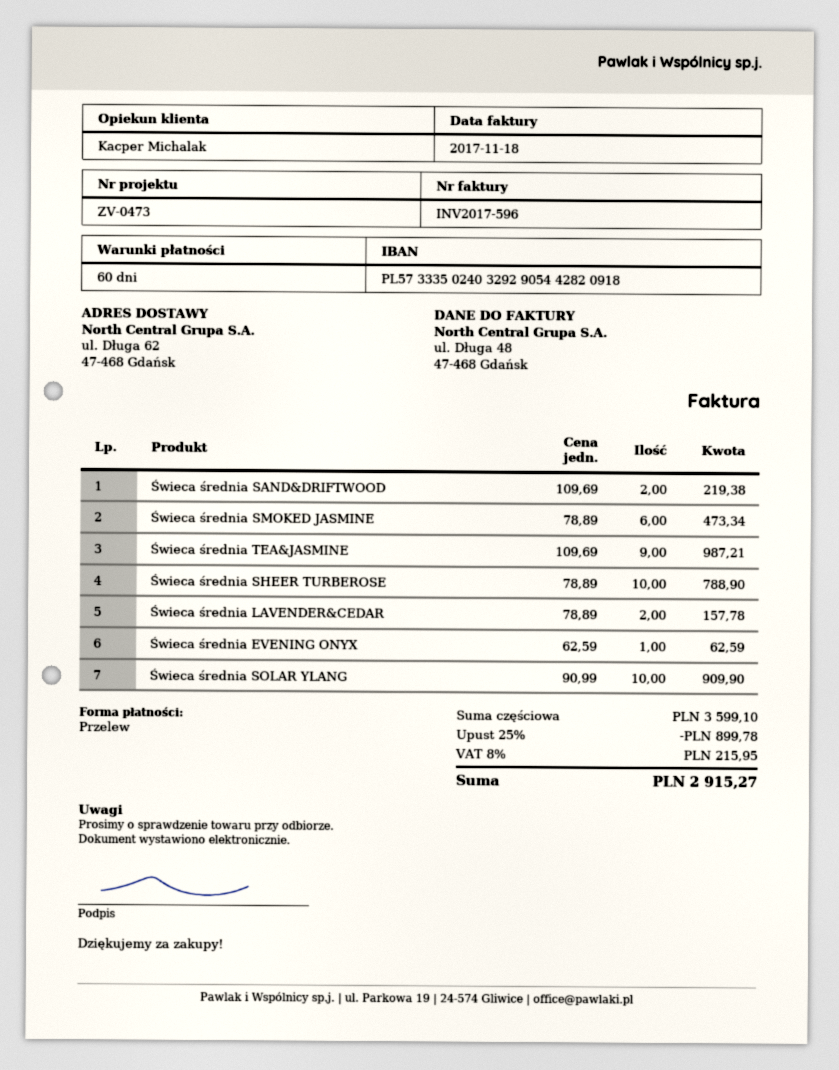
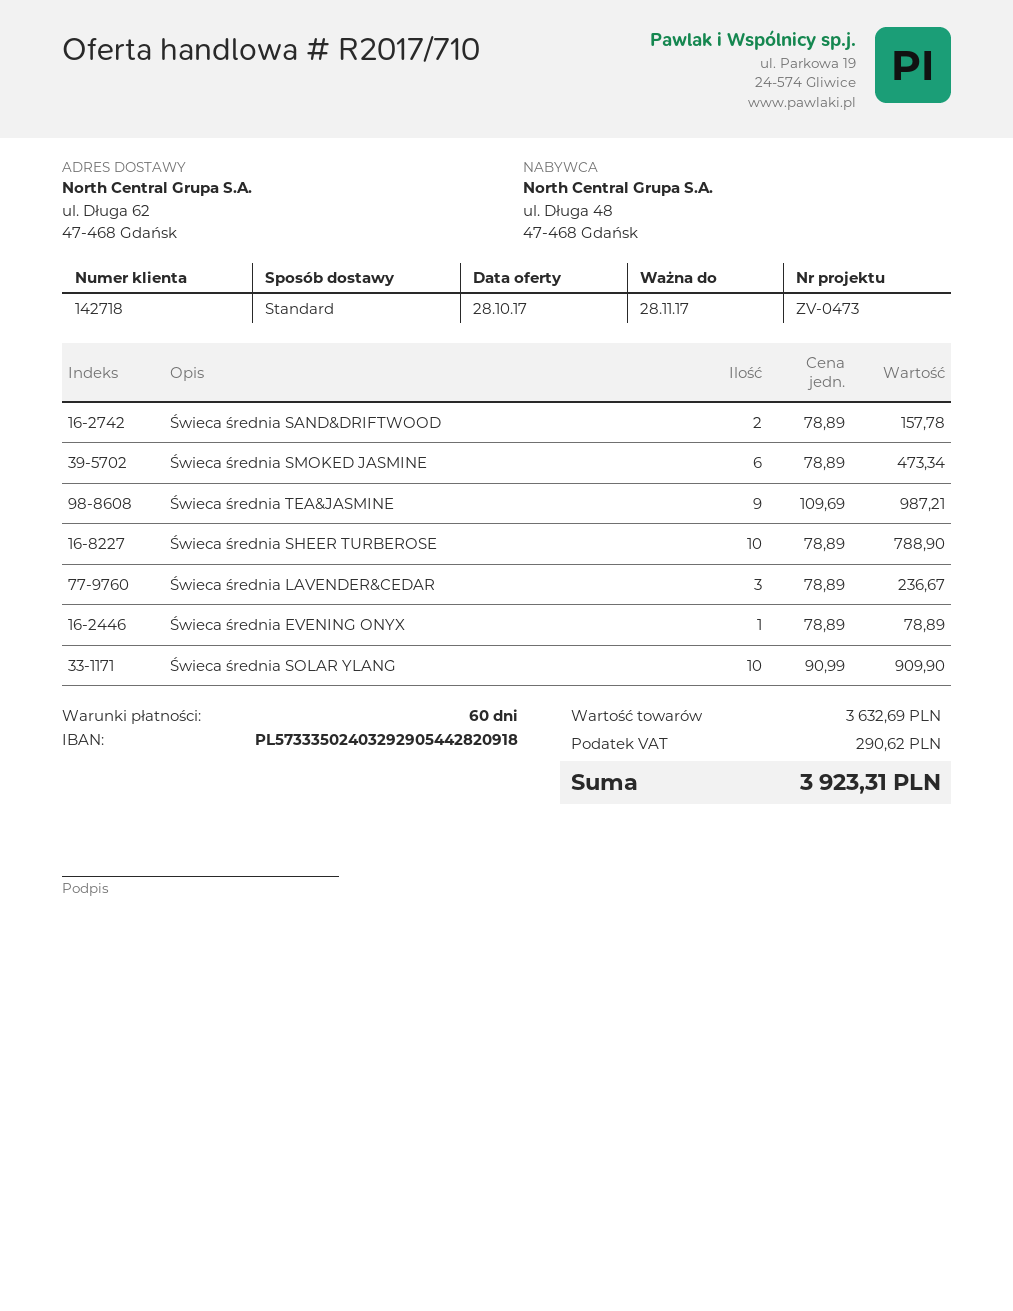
Świeca średnia SAND&DRIFTWOOD: 2 x 109.69 = 219.38 -> 2 x 78.89 = 157.78
Świeca średnia LAVENDER&CEDAR: 2 x 78.89 = 157.78 -> 3 x 78.89 = 236.67
Świeca średnia EVENING ONYX: 1 x 62.59 = 62.59 -> 1 x 78.89 = 78.89
subtotal: 3599.10 -> 3632.69
discount: 25% = 899.78 -> none
tax: 215.95 -> 290.62
total: 2915.27 -> 3923.31

